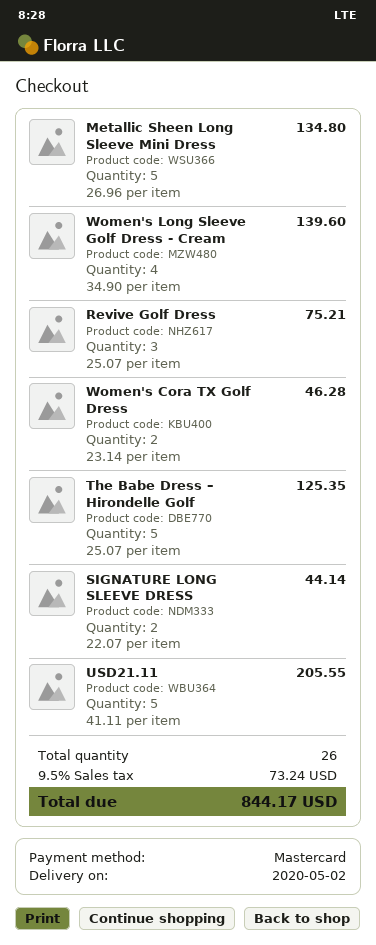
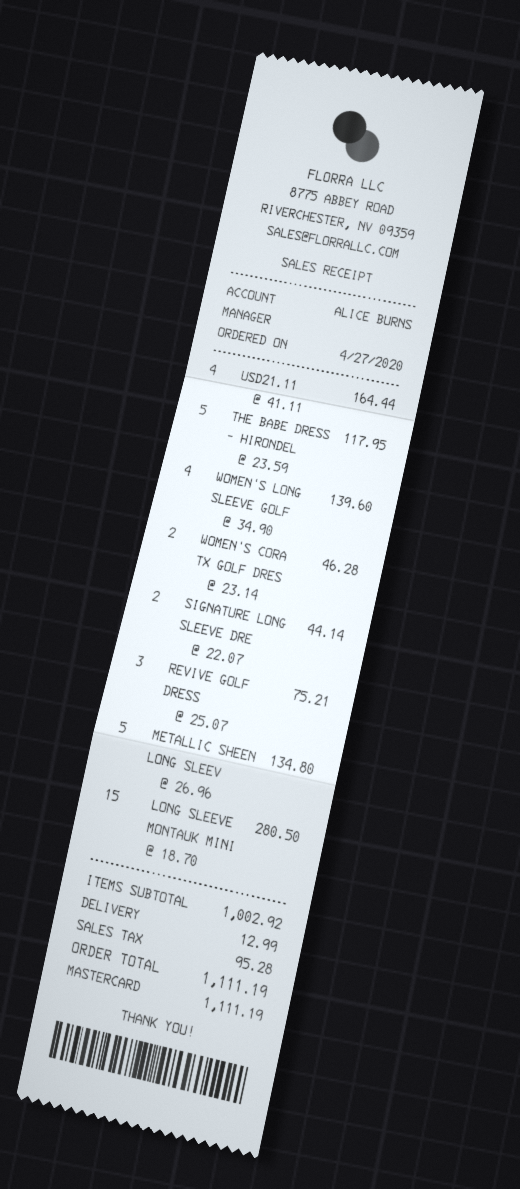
The Babe Dress – Hirondelle Golf: 5 x 25.07 = 125.35 -> 5 x 23.59 = 117.95
USD21.11: 5 x 41.11 = 205.55 -> 4 x 41.11 = 164.44
LONG SLEEVE MONTAUK MINI: none -> 15 x 18.70 = 280.50
shipping: none -> 12.99
tax: 73.24 -> 95.28
total: 844.17 -> 1111.19

